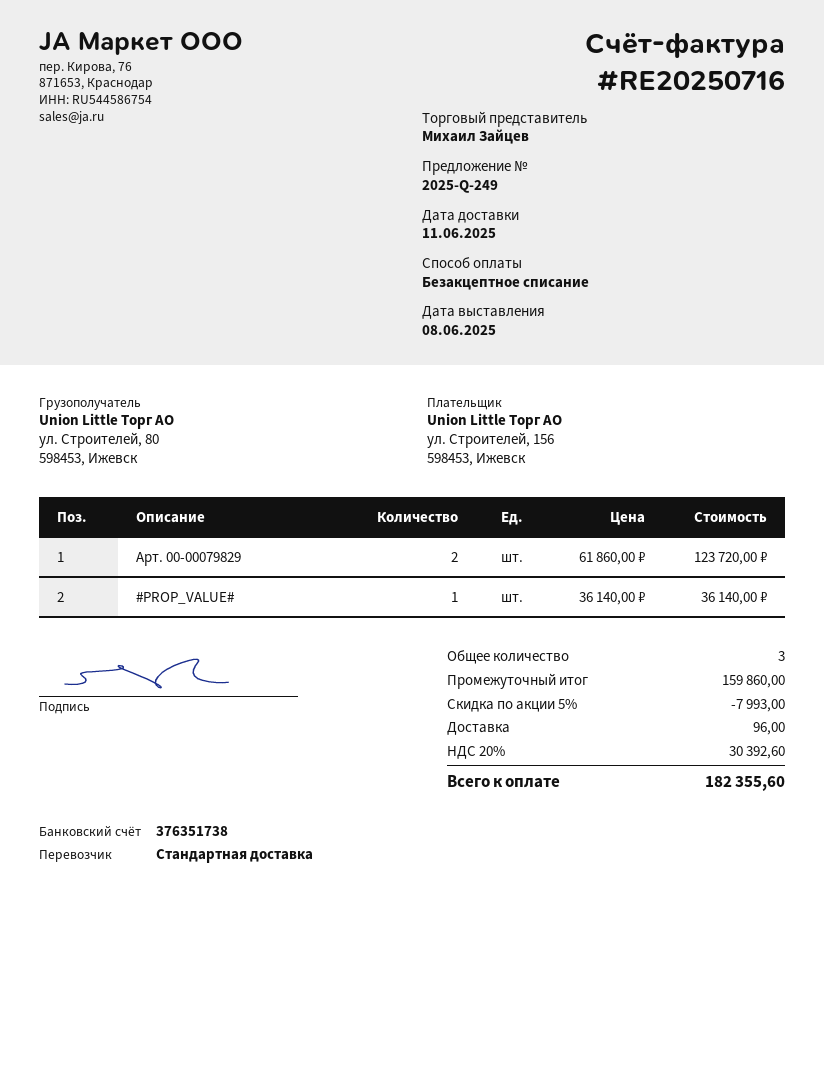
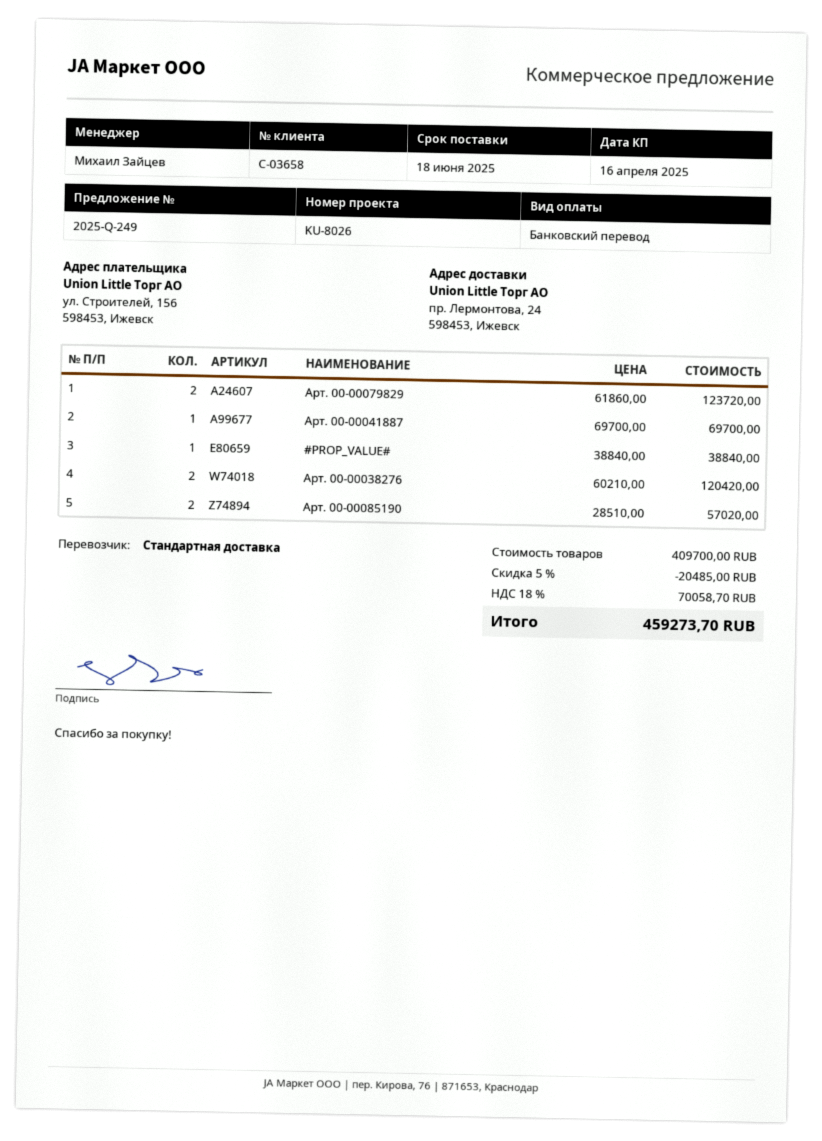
delivery date: 2025-06-11 -> 2025-06-18
payment method: direct debit -> bank transfer
ship to: ул. Строителей, 80, 598453, Ижевск -> пр. Лермонтова, 24, 598453, Ижевск
#PROP_VALUE#: 1 x 36140.00 = 36140.00 -> 1 x 38840.00 = 38840.00
Арт. 00-00041887: none -> 1 x 69700.00 = 69700.00
Арт. 00-00038276: none -> 2 x 60210.00 = 120420.00
Арт. 00-00085190: none -> 2 x 28510.00 = 57020.00
subtotal: 159860.00 -> 409700.00
discount: 5% = 7993.00 -> 5% = 20485.00
shipping: 96.00 -> none
tax: 20% = 30392.60 -> 18% = 70058.70
total: 182355.60 -> 459273.70

